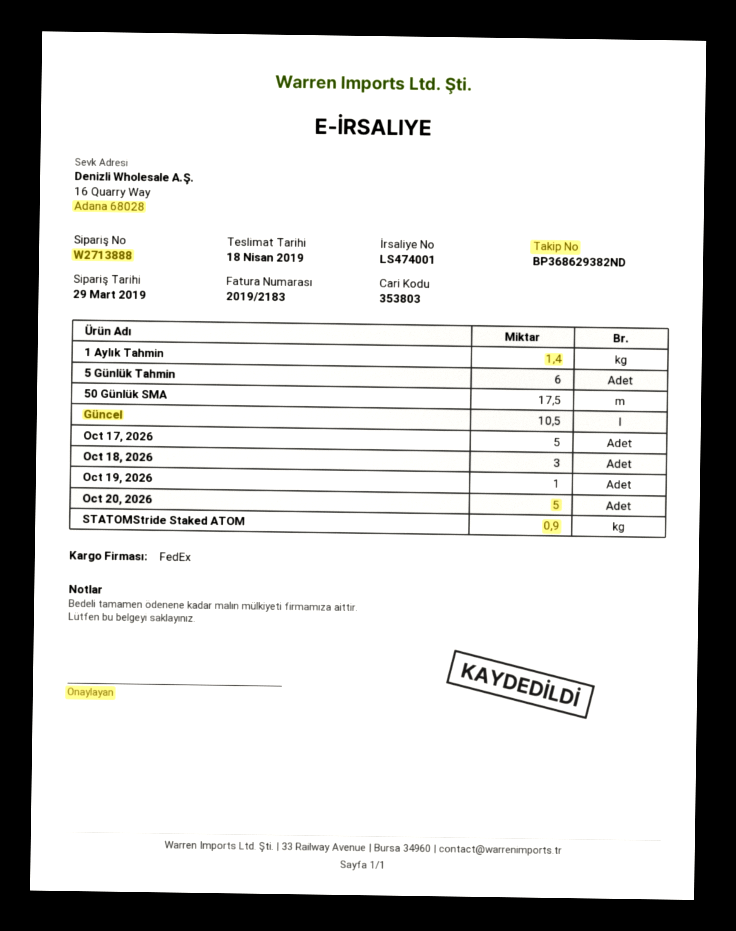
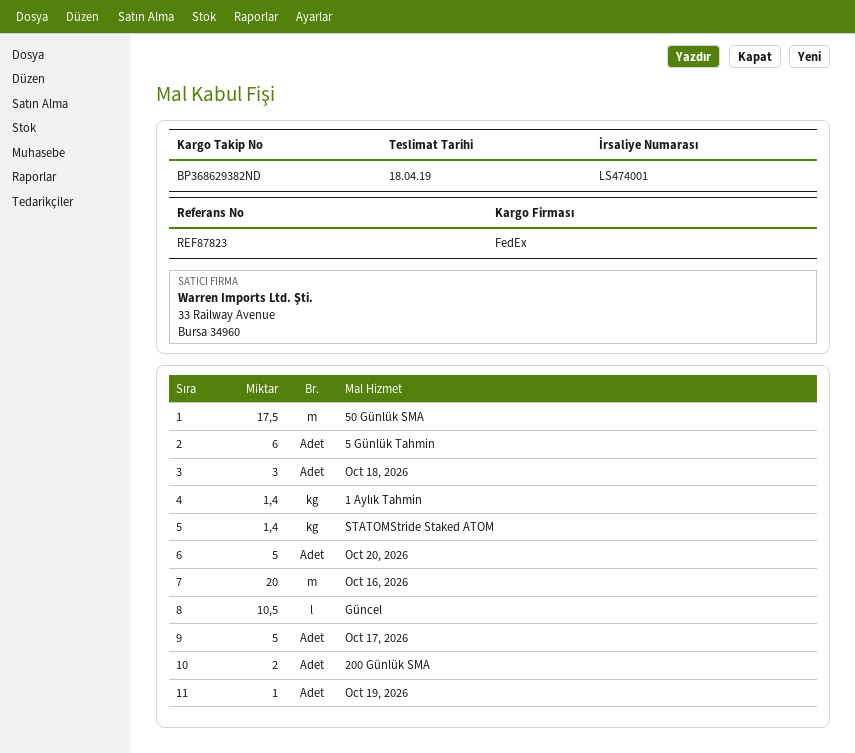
STATOMStride Staked ATOM: 0.9 -> 1.4
Oct 16, 2026: none -> 20
200 Günlük SMA: none -> 2

